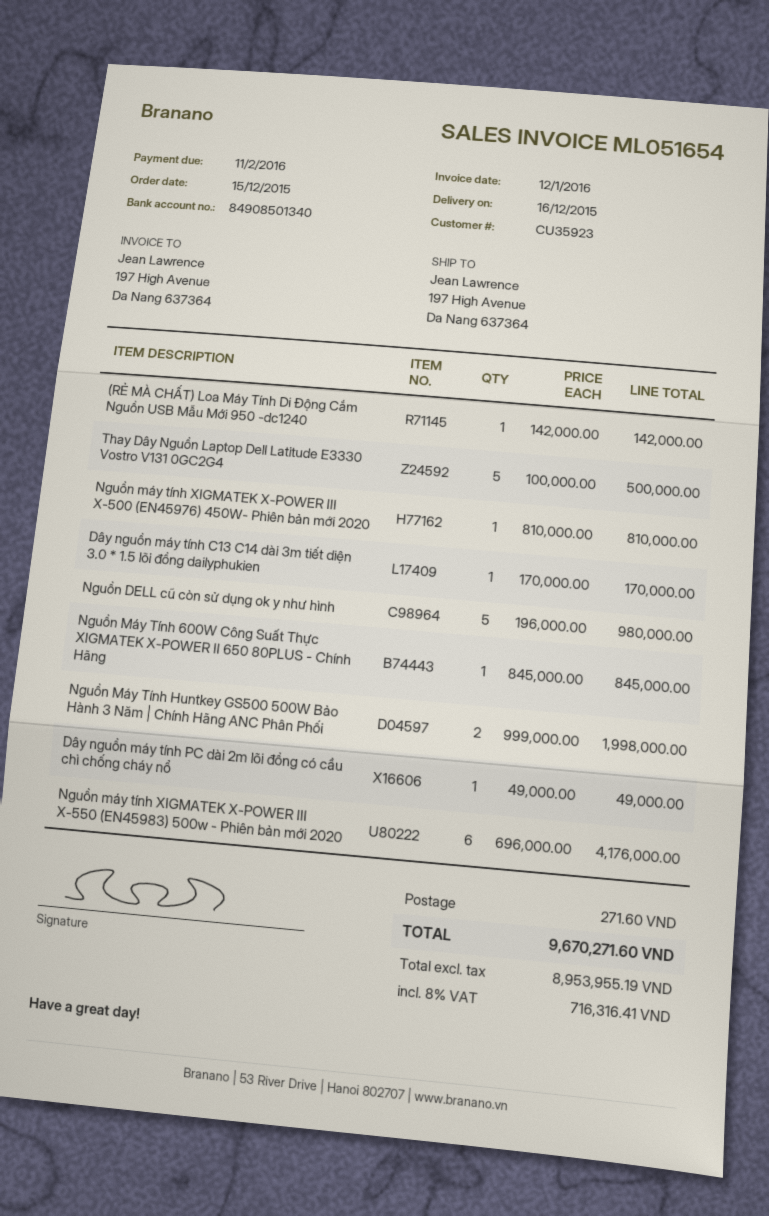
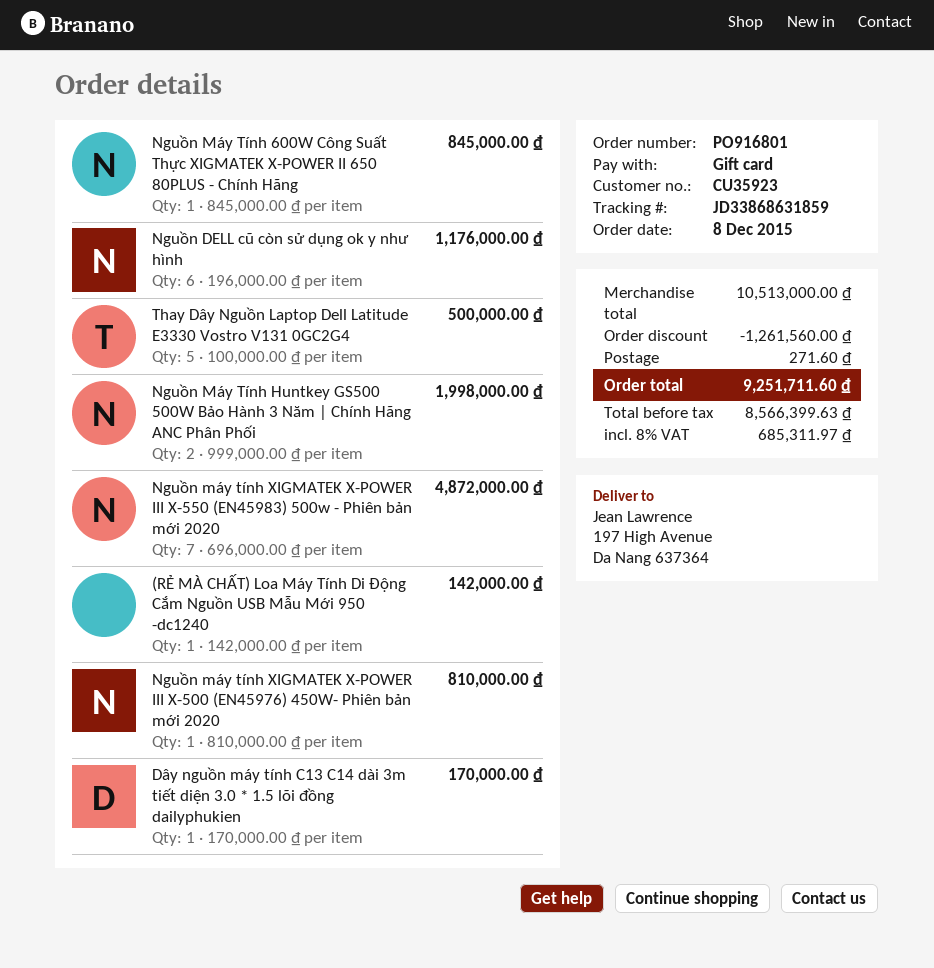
order date: 2015-12-15 -> 2015-12-08
Nguồn DELL cũ còn sử dụng ok y như hình: 5 x 196000.00 = 980000.00 -> 6 x 196000.00 = 1176000.00
Dây nguồn máy tính PC dài 2m lõi đồng có cầu chì chống cháy nổ: 1 x 49000.00 = 49000.00 -> none
Nguồn máy tính XIGMATEK X-POWER III X-550 (EN45983) 500w - Phiên bản mới 2020: 6 x 696000.00 = 4176000.00 -> 7 x 696000.00 = 4872000.00
discount: none -> 1261560.00
net: 8953955.19 -> 8566399.63
tax: 8% = 716316.41 -> 8% = 685311.97
total: 9670271.60 -> 9251711.60

